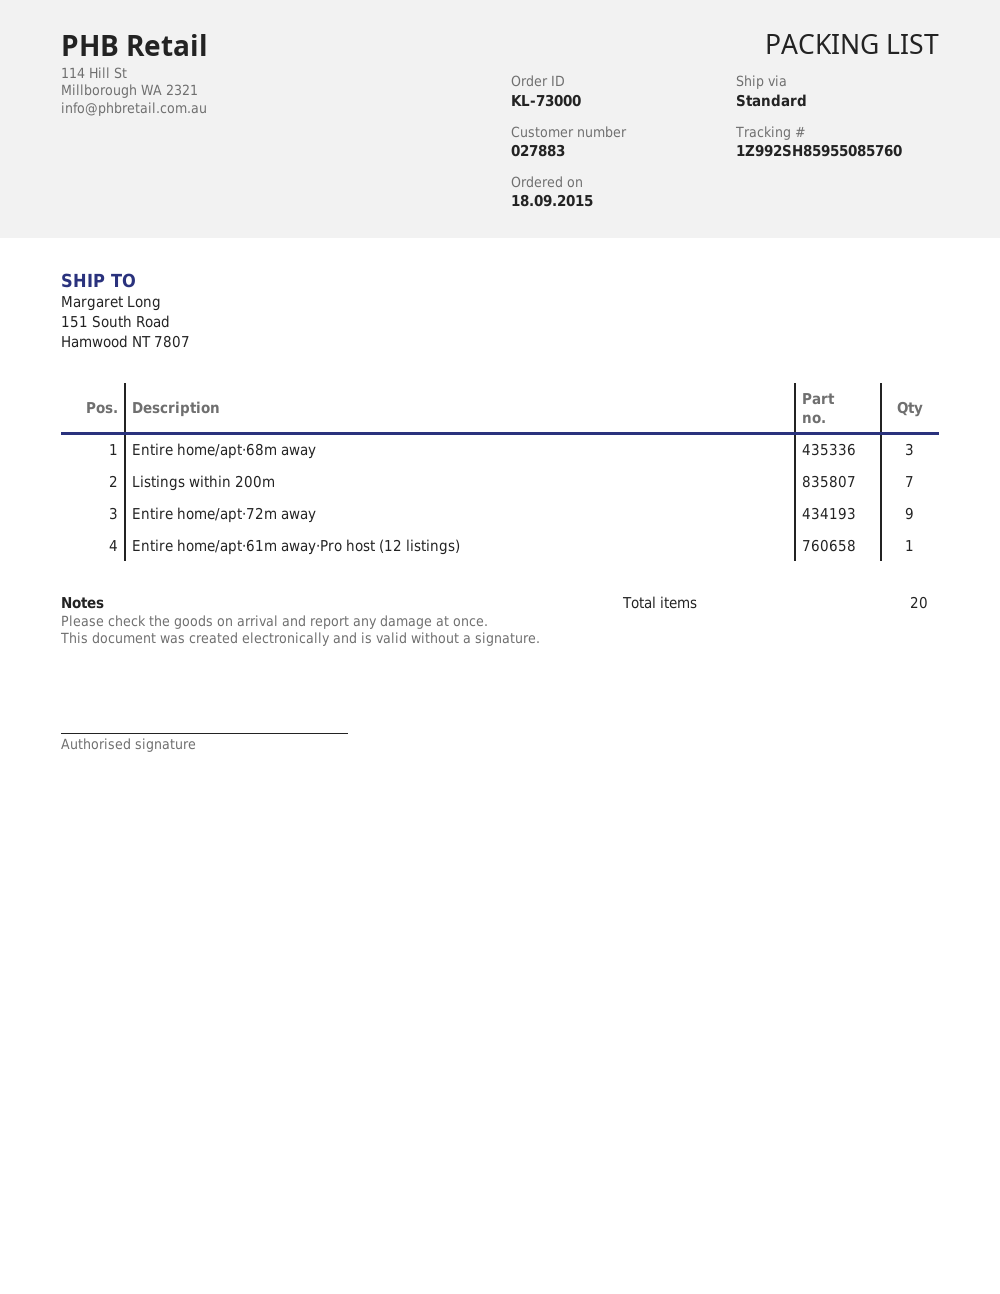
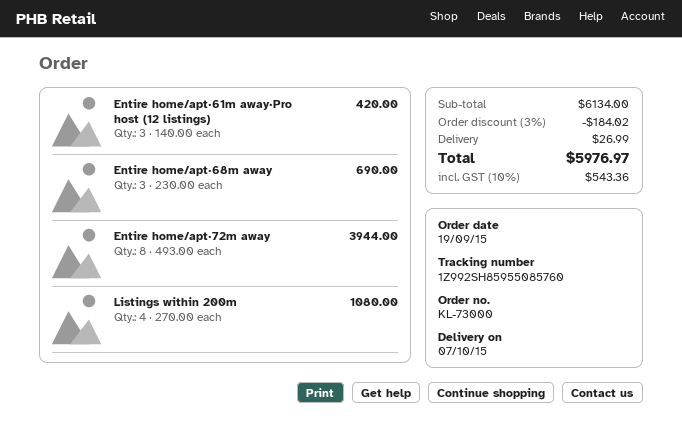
order date: 2015-09-18 -> 2015-09-19
Listings within 200m: 7 -> 4
Entire home/apt·72m away: 9 -> 8
Entire home/apt·61m away·Pro host (12 listings): 1 -> 3

